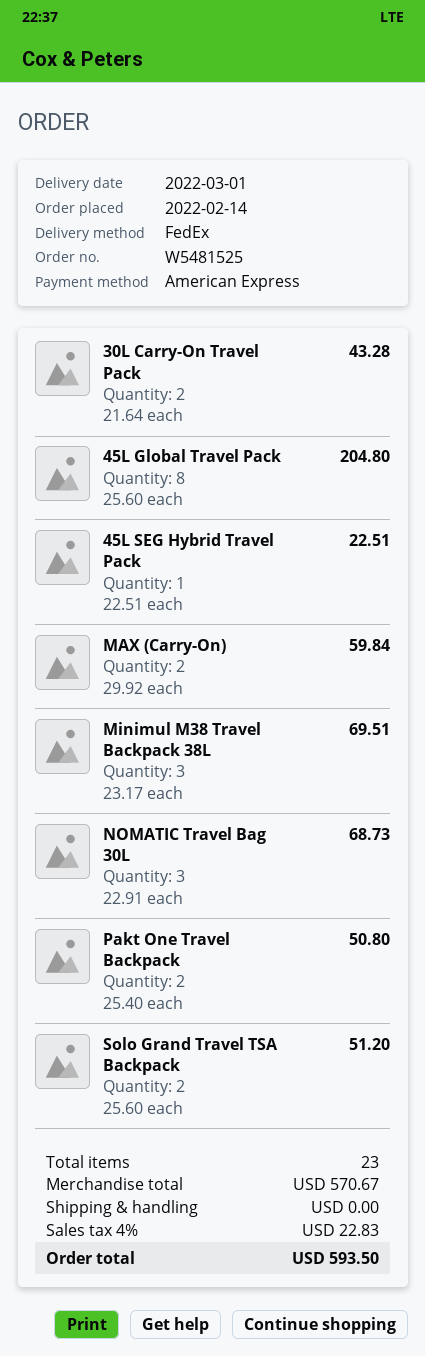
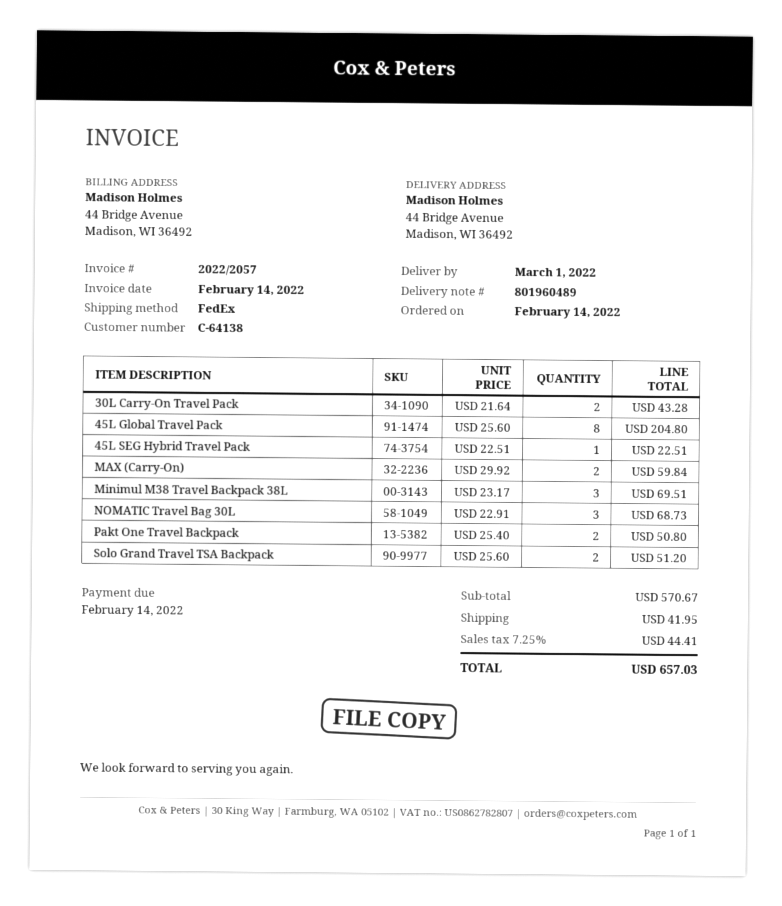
shipping: 0.00 -> 41.95
tax: 4% = 22.83 -> 7.25% = 44.41
total: 593.50 -> 657.03

